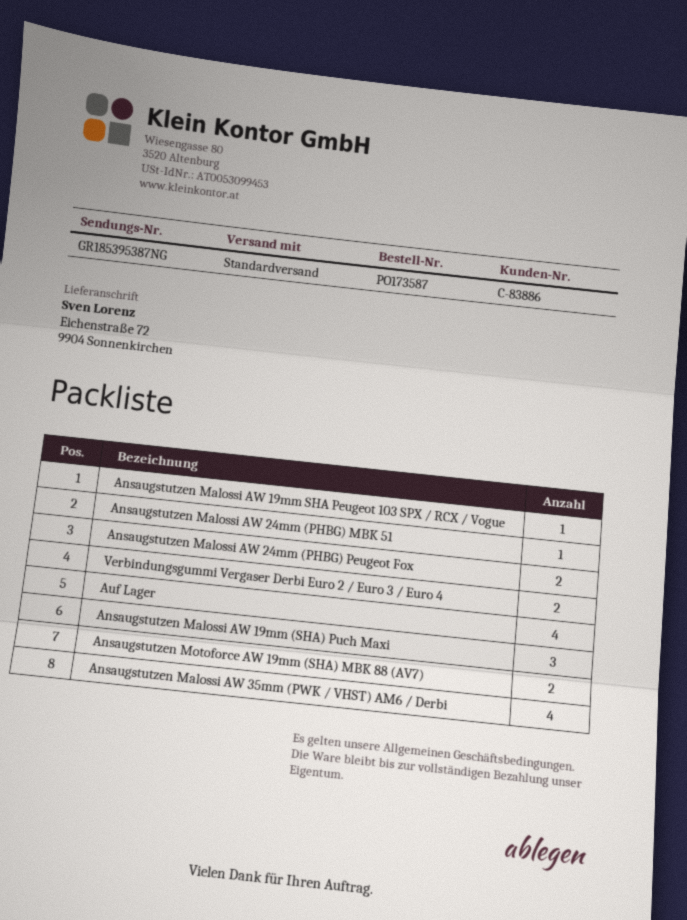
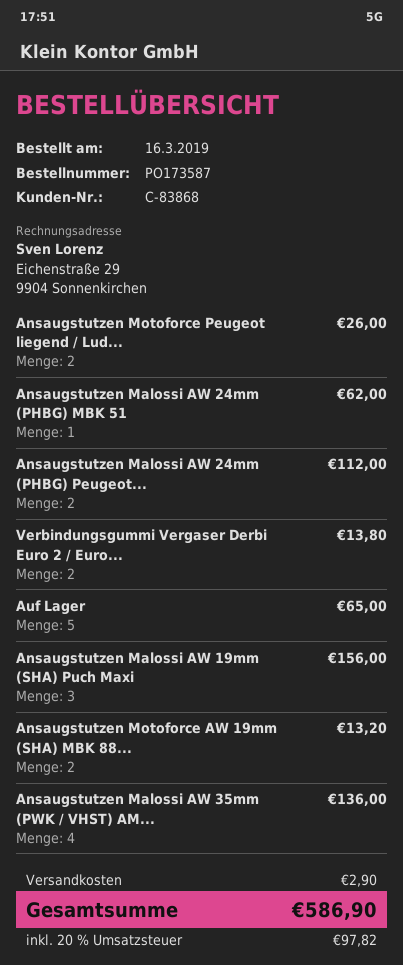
customer number: C-83886 -> C-83868
Ansaugstutzen Malossi AW 19mm SHA Peugeot 103 SPX / RCX / Vogue: 1 -> none
Auf Lager: 4 -> 5
Ansaugstutzen Motoforce Peugeot liegend / Lud...: none -> 2

